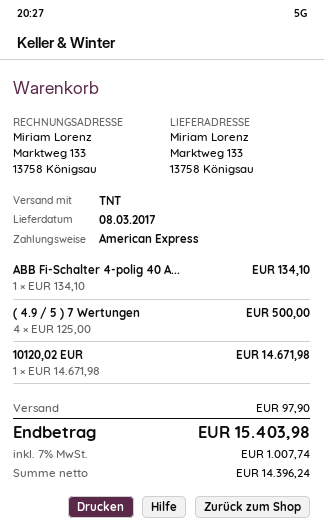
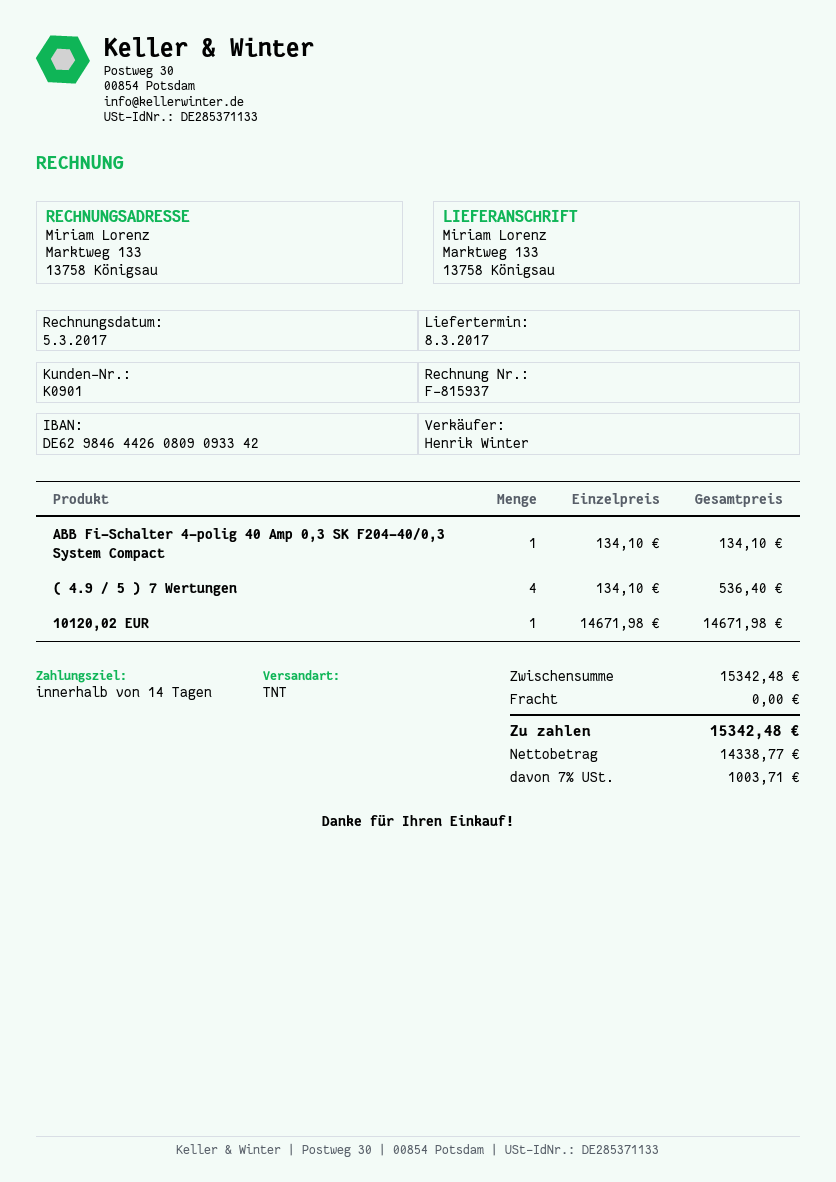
( 4.9 / 5 ) 7 Wertungen: 4 x 125.00 = 500.00 -> 4 x 134.10 = 536.40
shipping: 97.90 -> 0.00
net: 14396.24 -> 14338.77
tax: 7% = 1007.74 -> 7% = 1003.71
total: 15403.98 -> 15342.48

